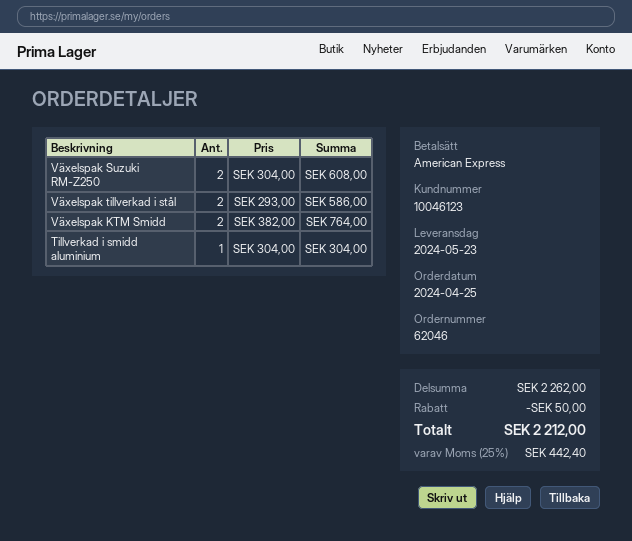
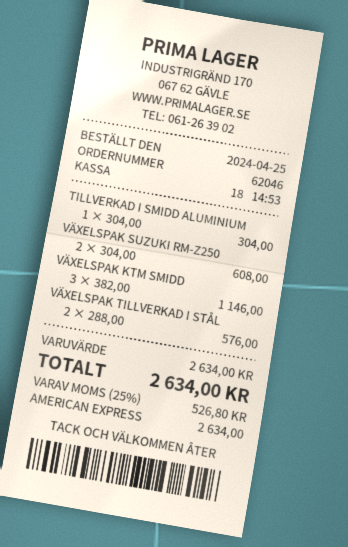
Växelspak tillverkad i stål: 2 x 293.00 = 586.00 -> 2 x 288.00 = 576.00
Växelspak KTM Smidd: 2 x 382.00 = 764.00 -> 3 x 382.00 = 1146.00
subtotal: 2262.00 -> 2634.00
discount: 50.00 -> none
tax: 25% = 442.40 -> 25% = 526.80
total: 2212.00 -> 2634.00

